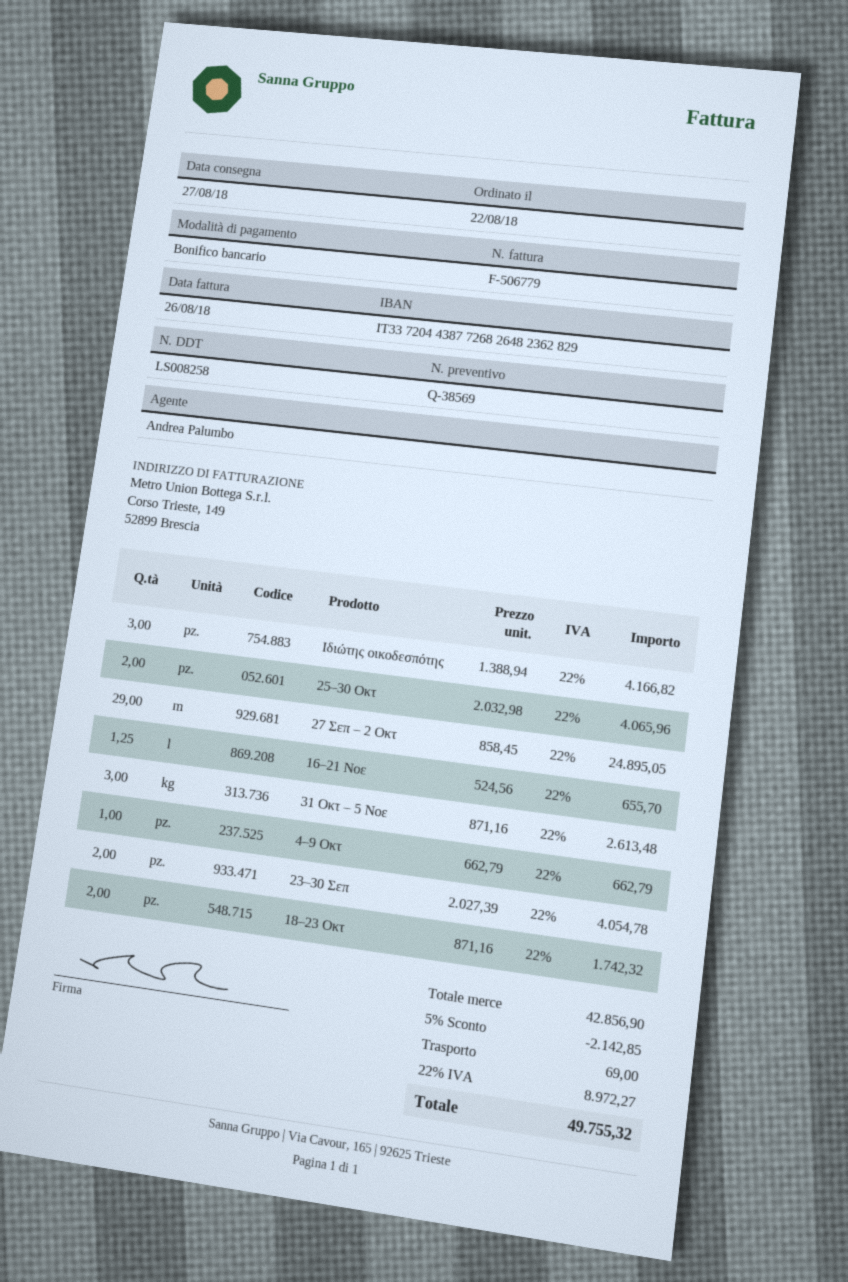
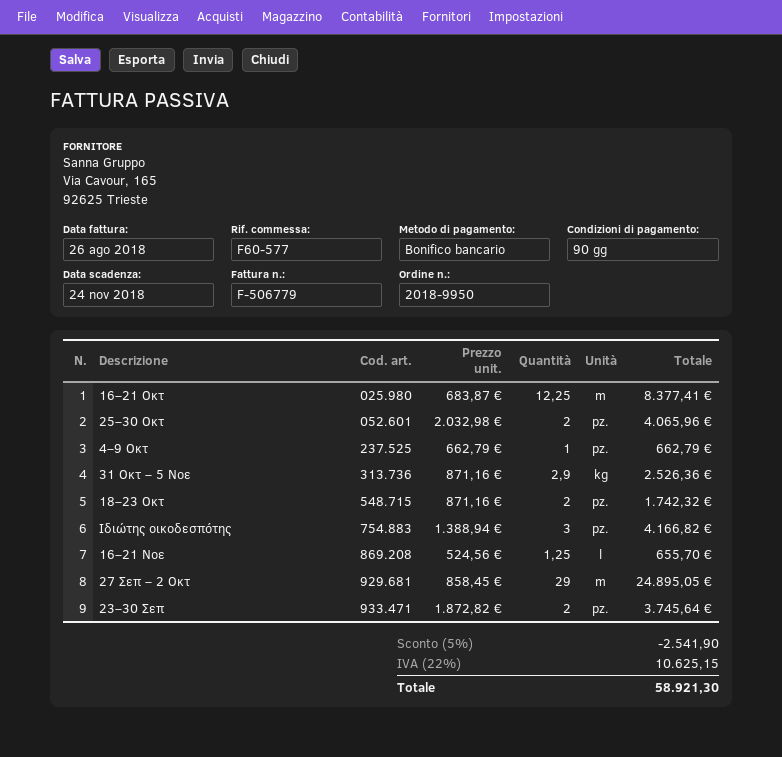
31 Οκτ – 5 Νοε: 3 x 871.16 = 2613.48 -> 2.9 x 871.16 = 2526.36
23–30 Σεπ: 2 x 2027.39 = 4054.78 -> 2 x 1872.82 = 3745.64
16–21 Οκτ: none -> 12.25 x 683.87 = 8377.41
discount: 5% = 2142.85 -> 5% = 2541.90
shipping: 69.00 -> none
tax: 22% = 8972.27 -> 22% = 10625.15
total: 49755.32 -> 58921.30

